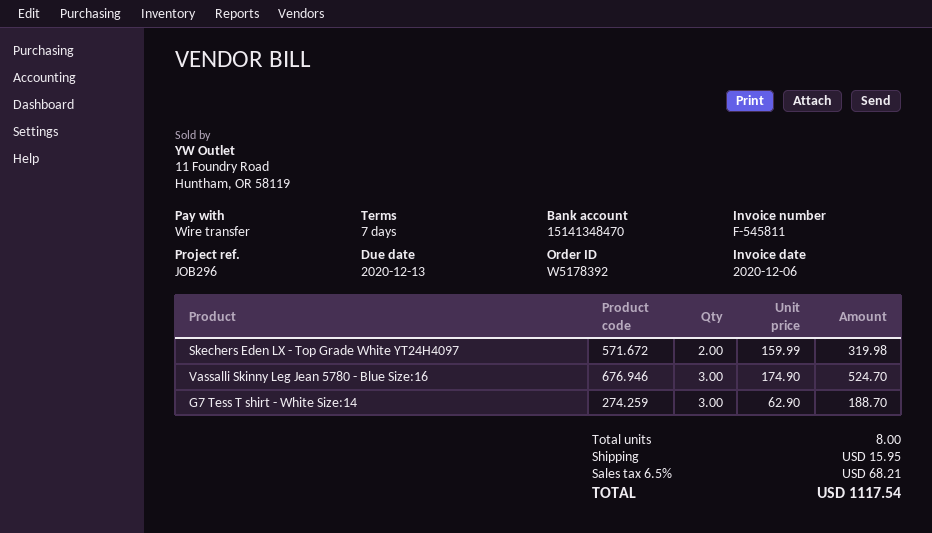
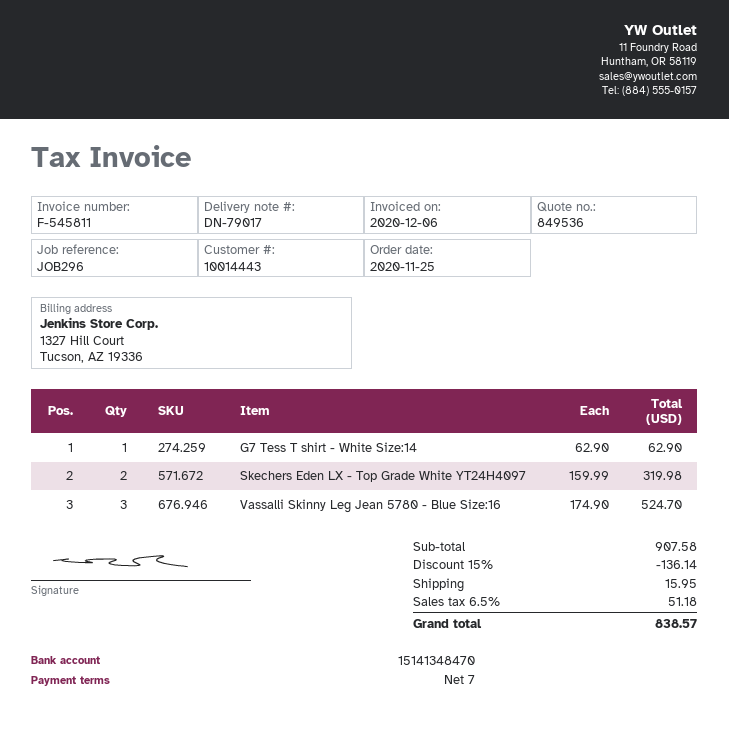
G7 Tess T shirt - White Size:14: 3 x 62.90 = 188.70 -> 1 x 62.90 = 62.90
discount: none -> 15% = 136.14
tax: 6.5% = 68.21 -> 6.5% = 51.18
total: 1117.54 -> 838.57

